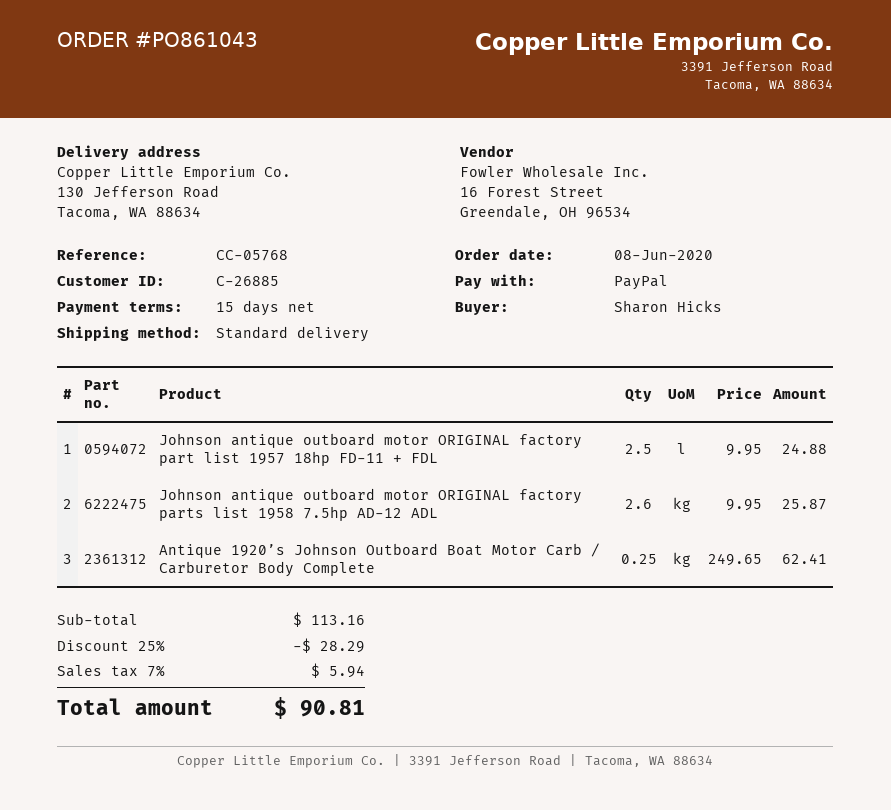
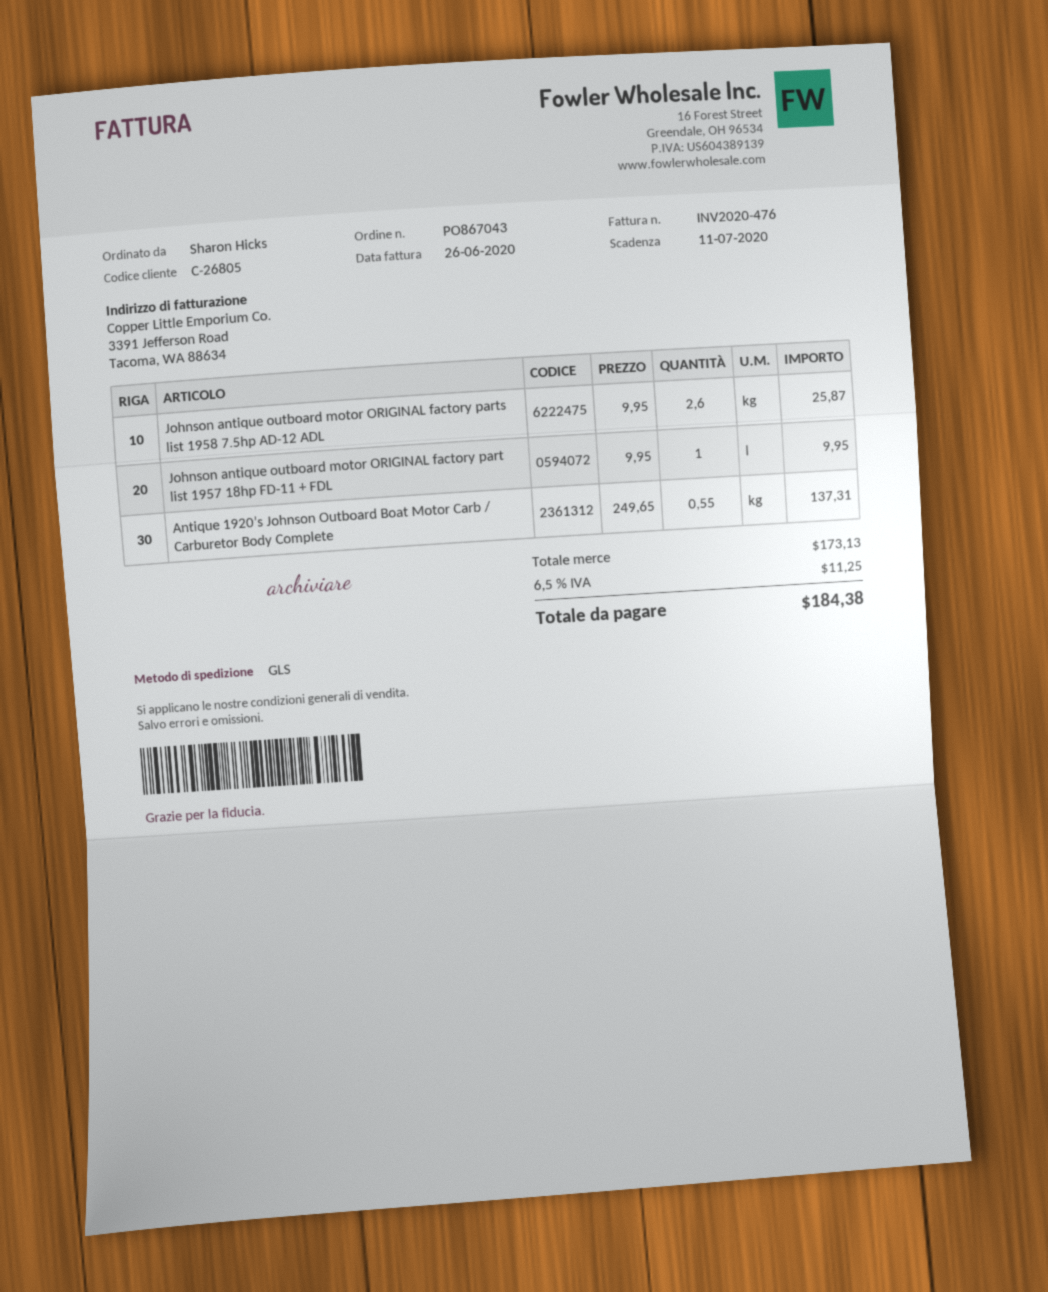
order number: PO861043 -> PO867043
customer number: C-26885 -> C-26805
shipping method: standard -> GLS
Johnson antique outboard motor ORIGINAL factory part list 1957 18hp FD-11 + FDL: 2.5 x 9.95 = 24.88 -> 1 x 9.95 = 9.95
Antique 1920’s Johnson Outboard Boat Motor Carb / Carburetor Body Complete: 0.25 x 249.65 = 62.41 -> 0.55 x 249.65 = 137.31
subtotal: 113.16 -> 173.13
discount: 25% = 28.29 -> none
tax: 7% = 5.94 -> 6.5% = 11.25
total: 90.81 -> 184.38

